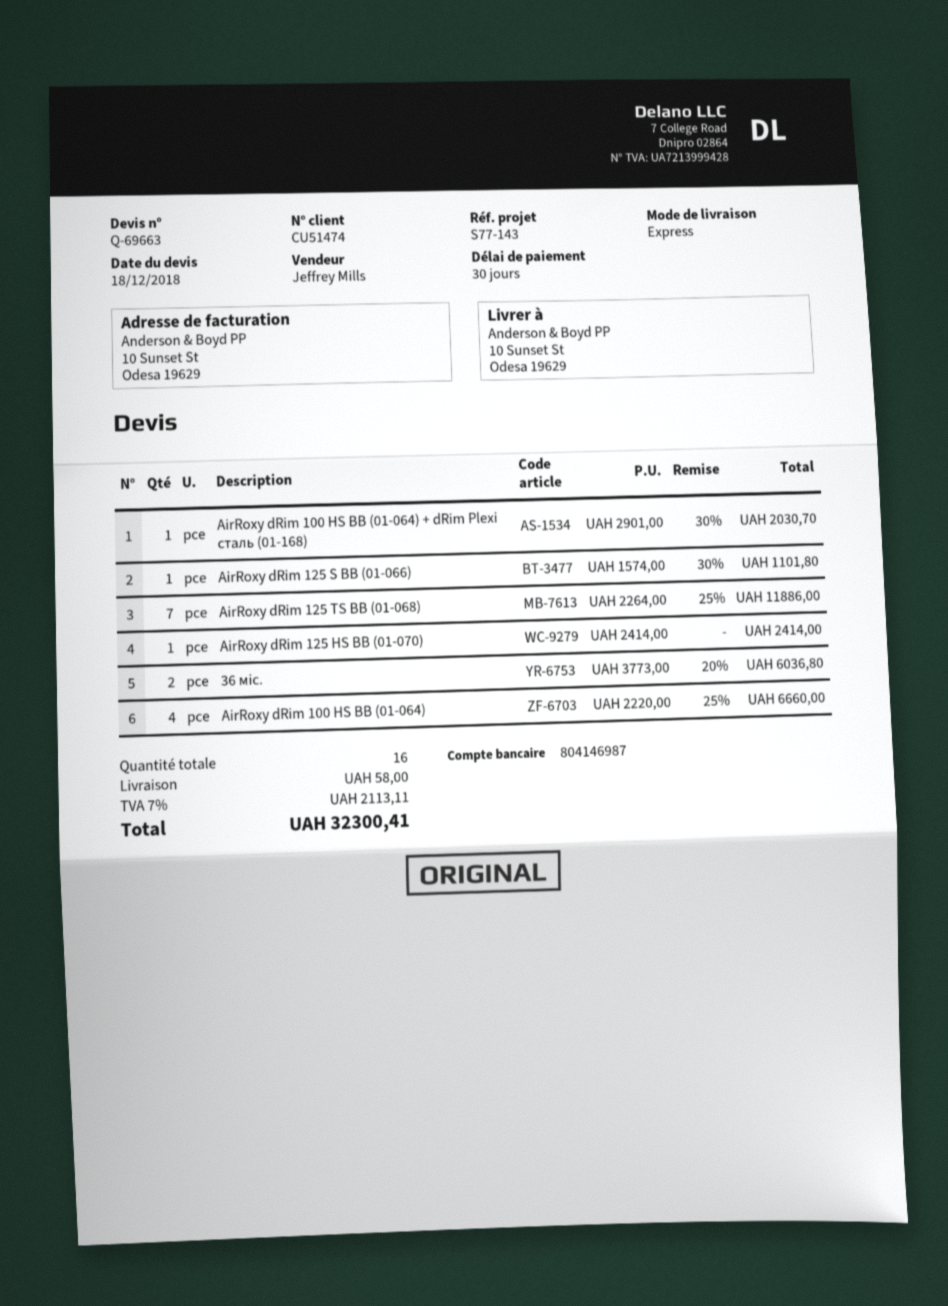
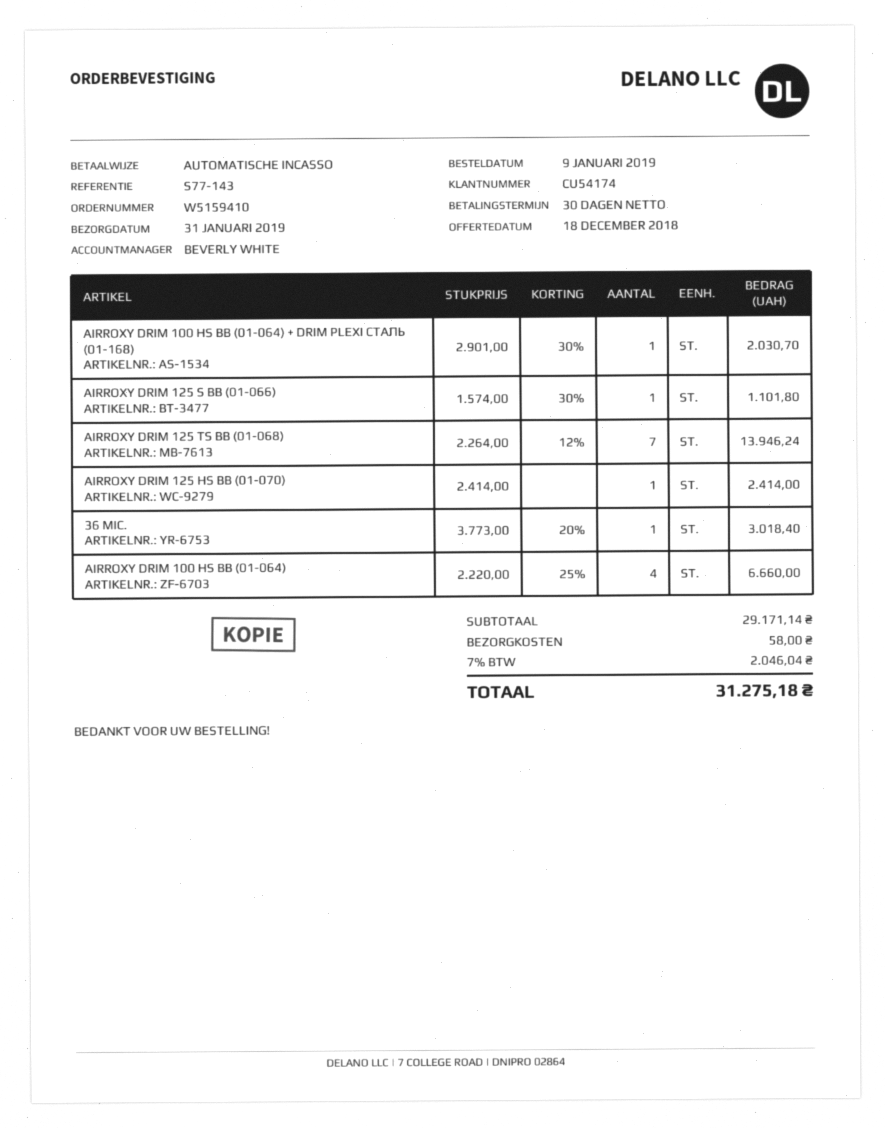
customer number: CU51474 -> CU54174
sales rep: Jeffrey Mills -> BEVERLY WHITE
AirRoxy dRim 125 TS BB (01-068): 7 x 2264.00 - 25% = 11886.00 -> 7 x 2264.00 - 12% = 13946.24
36 міс.: 2 x 3773.00 - 20% = 6036.80 -> 1 x 3773.00 - 20% = 3018.40
tax: 7% = 2113.11 -> 7% = 2046.04
total: 32300.41 -> 31275.18

